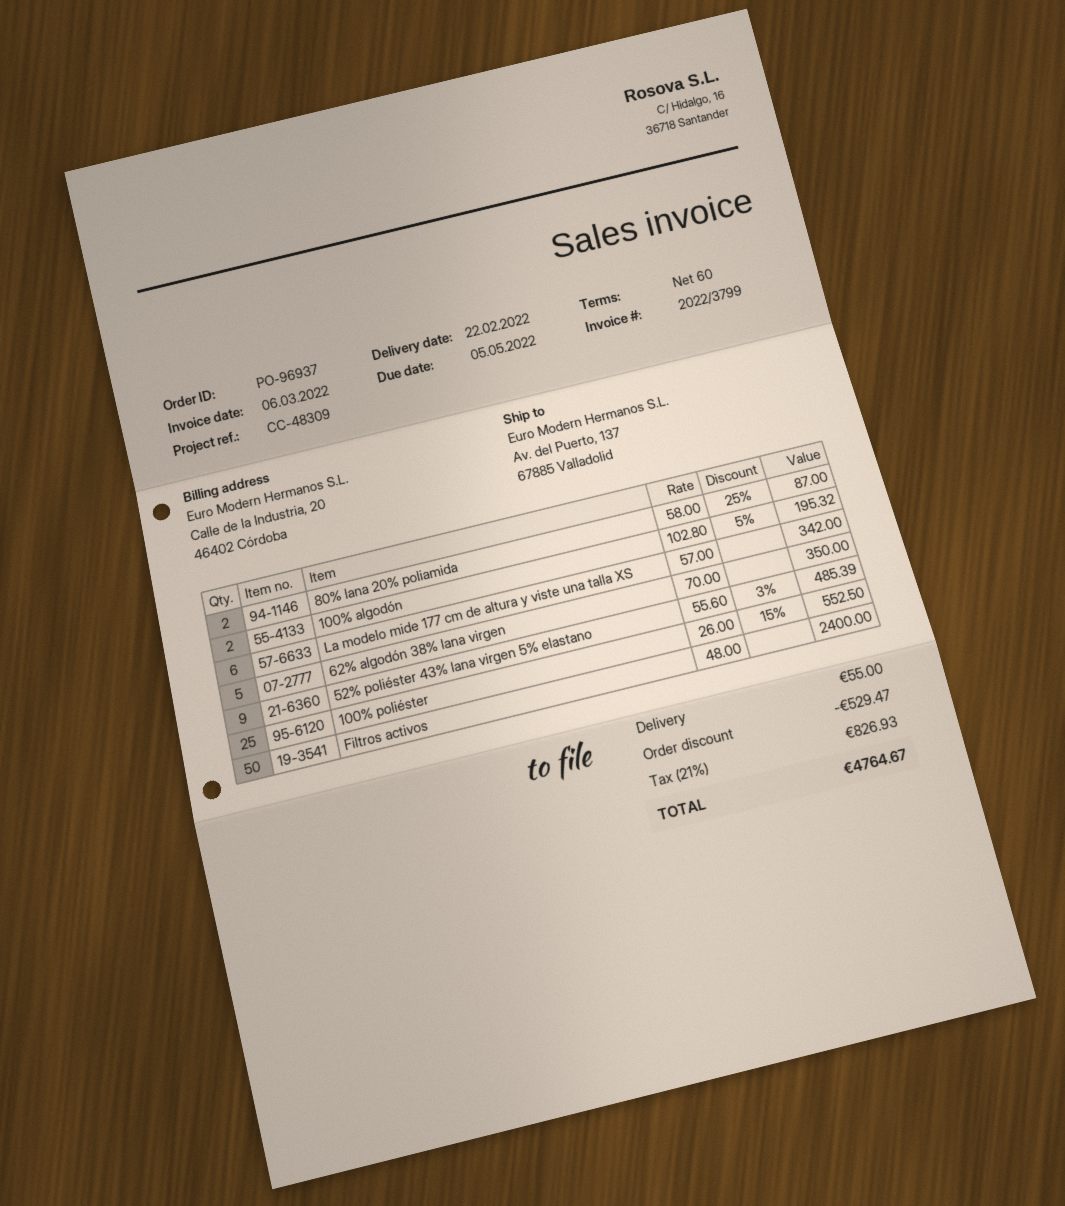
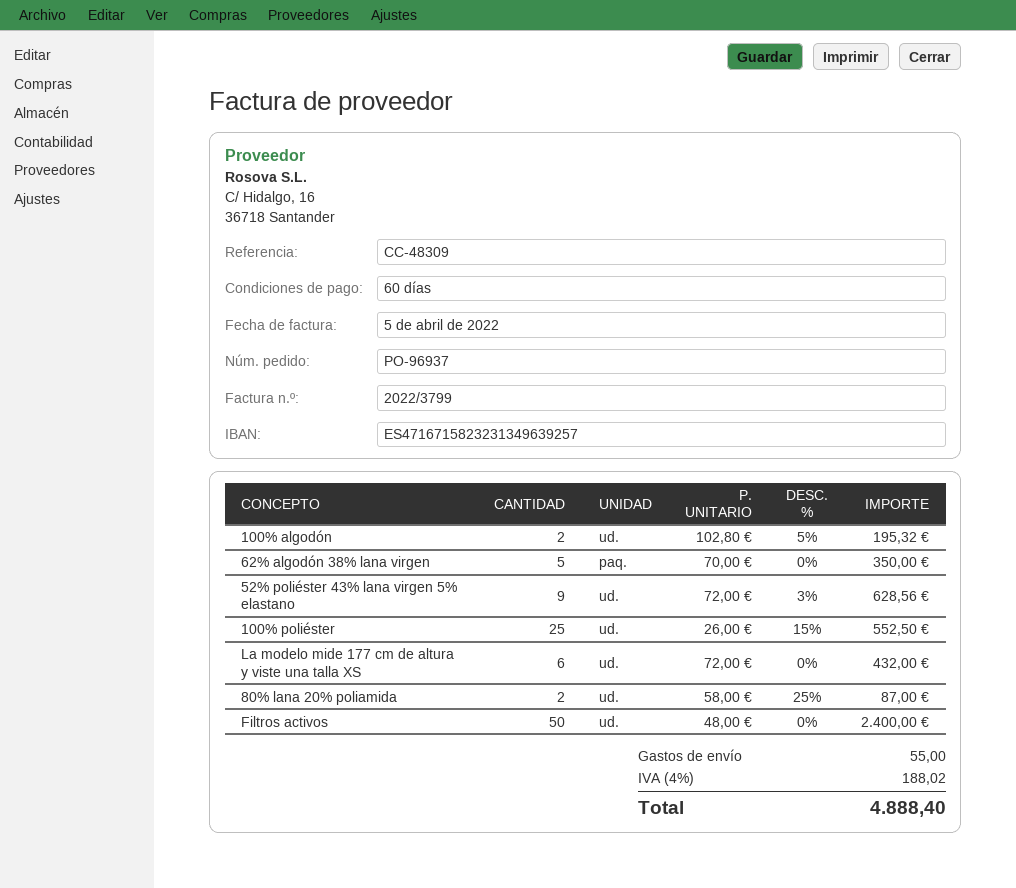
invoice date: 2022-03-06 -> 2022-04-05
La modelo mide 177 cm de altura y viste una talla XS: 6 x 57.00 = 342.00 -> 6 x 72.00 = 432.00
52% poliéster 43% lana virgen 5% elastano: 9 x 55.60 - 3% = 485.39 -> 9 x 72.00 - 3% = 628.56
discount: 529.47 -> none
tax: 21% = 826.93 -> 4% = 188.02
total: 4764.67 -> 4888.40

